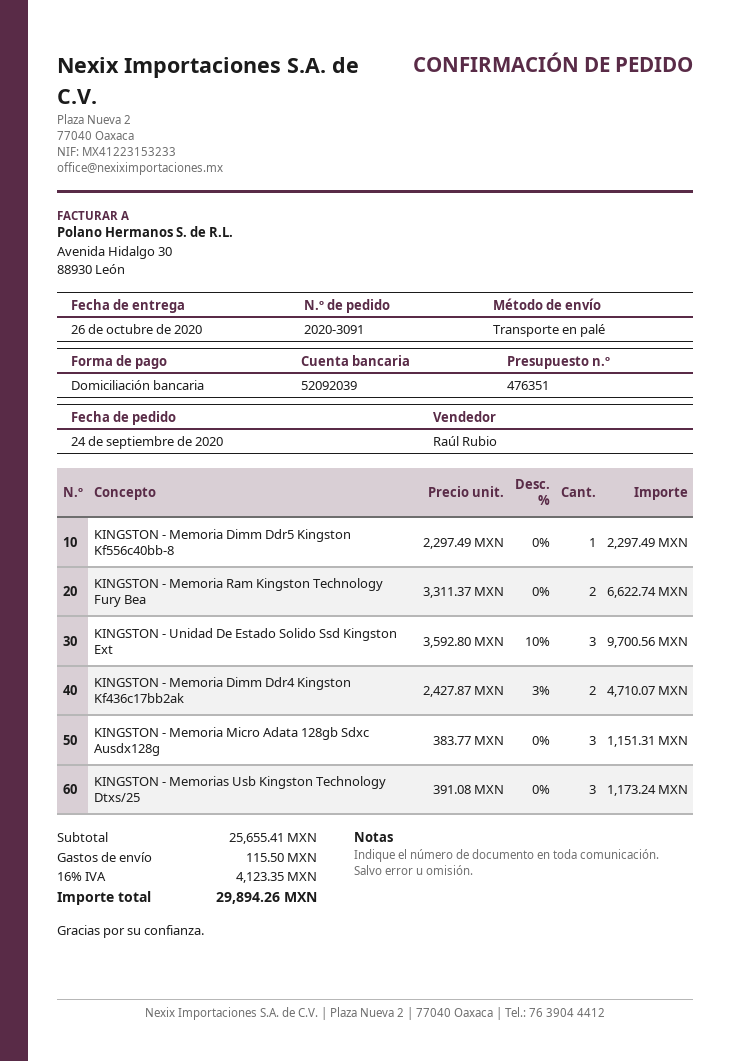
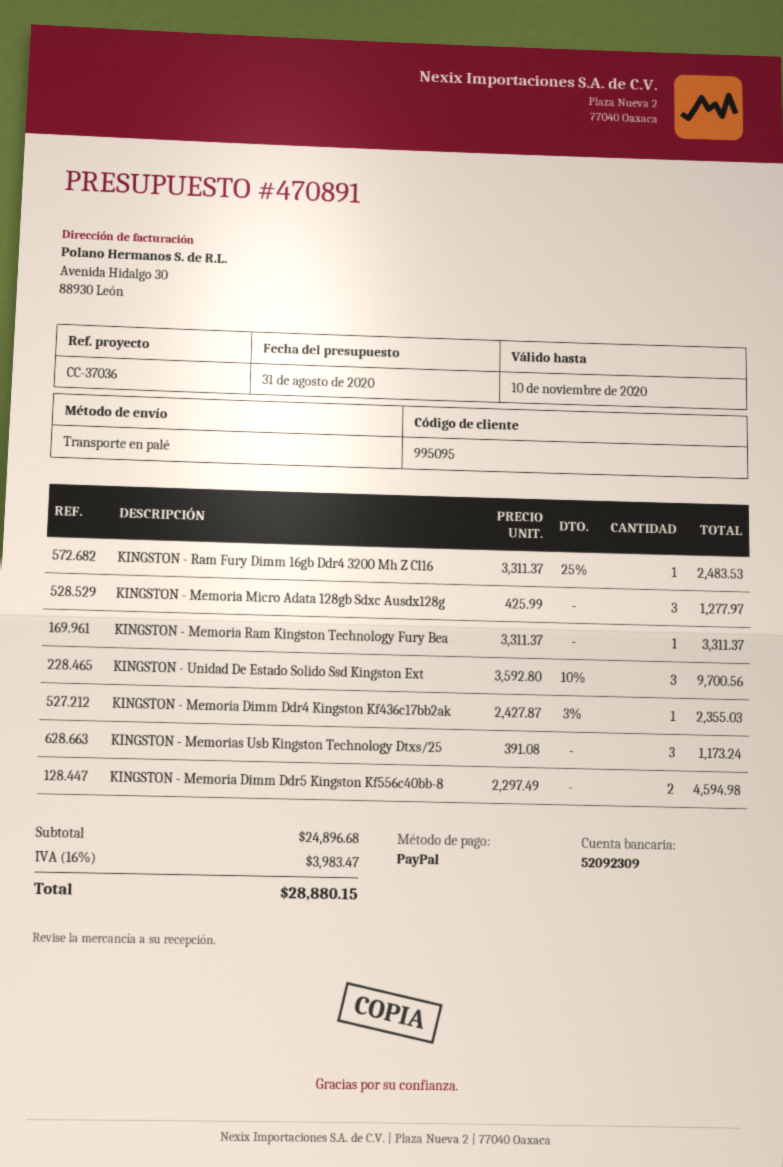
quote number: 476351 -> 470891
payment method: direct debit -> PayPal
bank account: 52092039 -> 52092309
KINGSTON - Memoria Dimm Ddr5 Kingston Kf556c40bb-8: 1 x 2297.49 = 2297.49 -> 2 x 2297.49 = 4594.98
KINGSTON - Memoria Ram Kingston Technology Fury Bea: 2 x 3311.37 = 6622.74 -> 1 x 3311.37 = 3311.37
KINGSTON - Memoria Dimm Ddr4 Kingston Kf436c17bb2ak: 2 x 2427.87 - 3% = 4710.07 -> 1 x 2427.87 - 3% = 2355.03
KINGSTON - Memoria Micro Adata 128gb Sdxc Ausdx128g: 3 x 383.77 = 1151.31 -> 3 x 425.99 = 1277.97
KINGSTON - Ram Fury Dimm 16gb Ddr4 3200 Mh Z Cl16: none -> 1 x 3311.37 - 25% = 2483.53
subtotal: 25655.41 -> 24896.68
shipping: 115.50 -> none
tax: 16% = 4123.35 -> 16% = 3983.47
total: 29894.26 -> 28880.15

